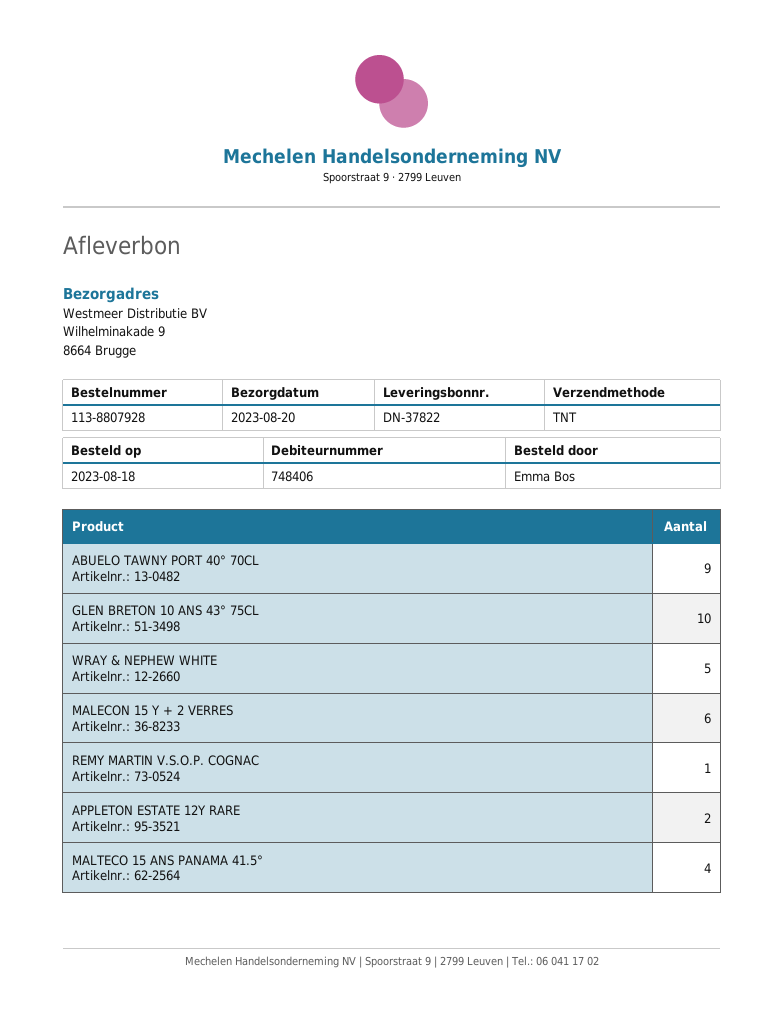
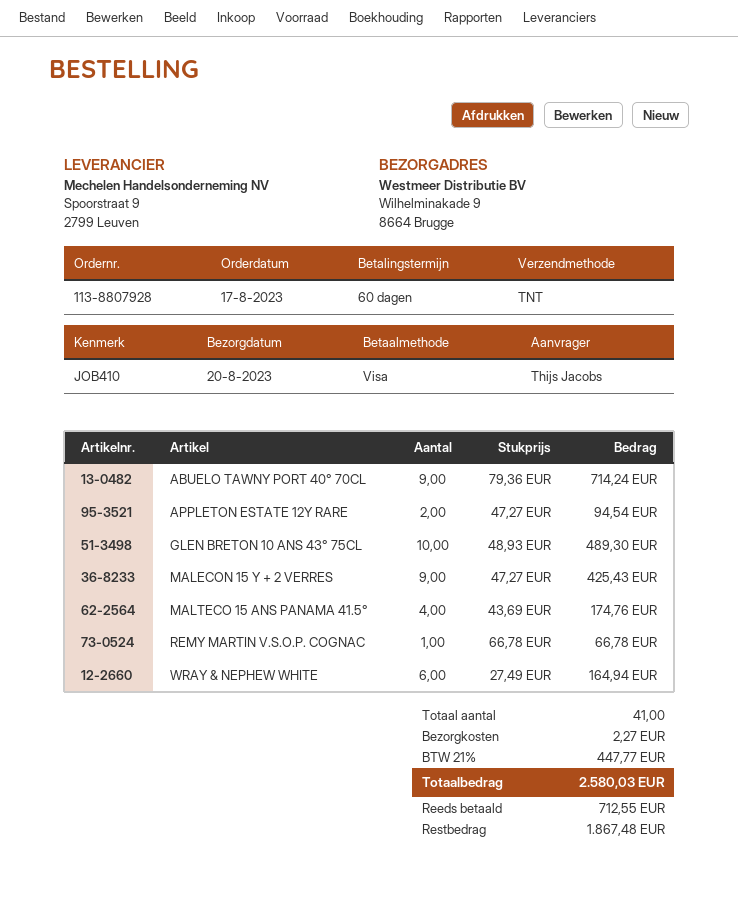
order date: 2023-08-18 -> 2023-08-17
ordered by: Emma Bos -> Thijs Jacobs
WRAY & NEPHEW WHITE: 5 -> 6
MALECON 15 Y + 2 VERRES: 6 -> 9

